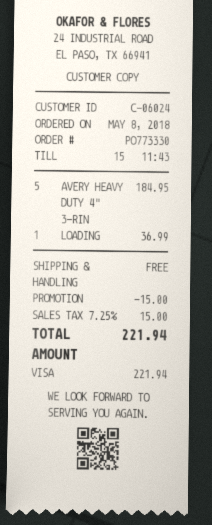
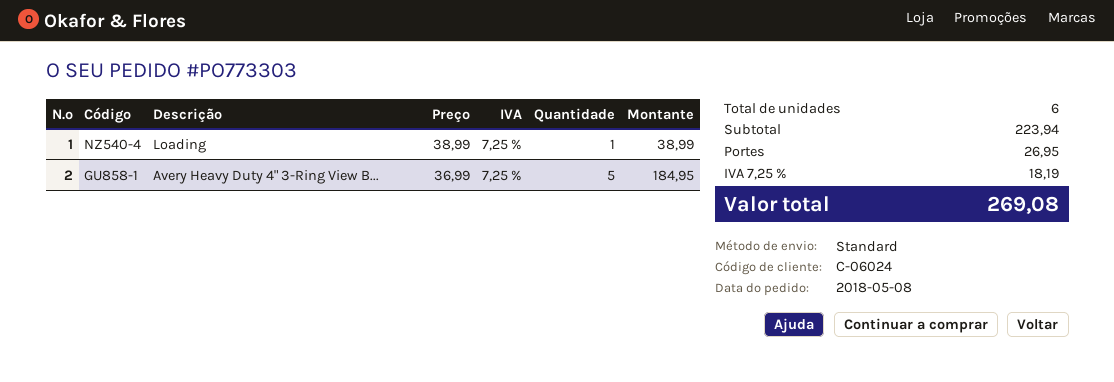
order number: PO773330 -> PO773303
LOADING: 1 for 36.99 -> 1 for 38.99
discount: 15.00 -> none
shipping: 0.00 -> 26.95
tax: 7.25% = 15.00 -> 7.25% = 18.19
total: 221.94 -> 269.08

